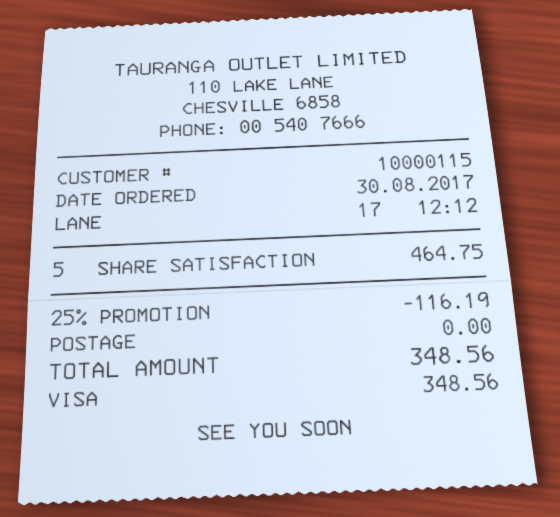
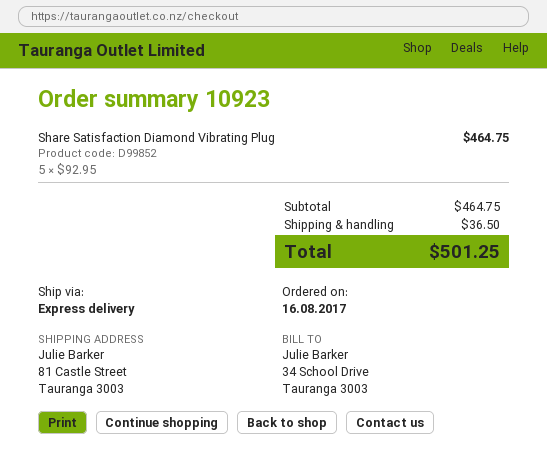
order date: 2017-08-30 -> 2017-08-16
discount: 25% = 116.19 -> none
shipping: 0.00 -> 36.50
total: 348.56 -> 501.25

